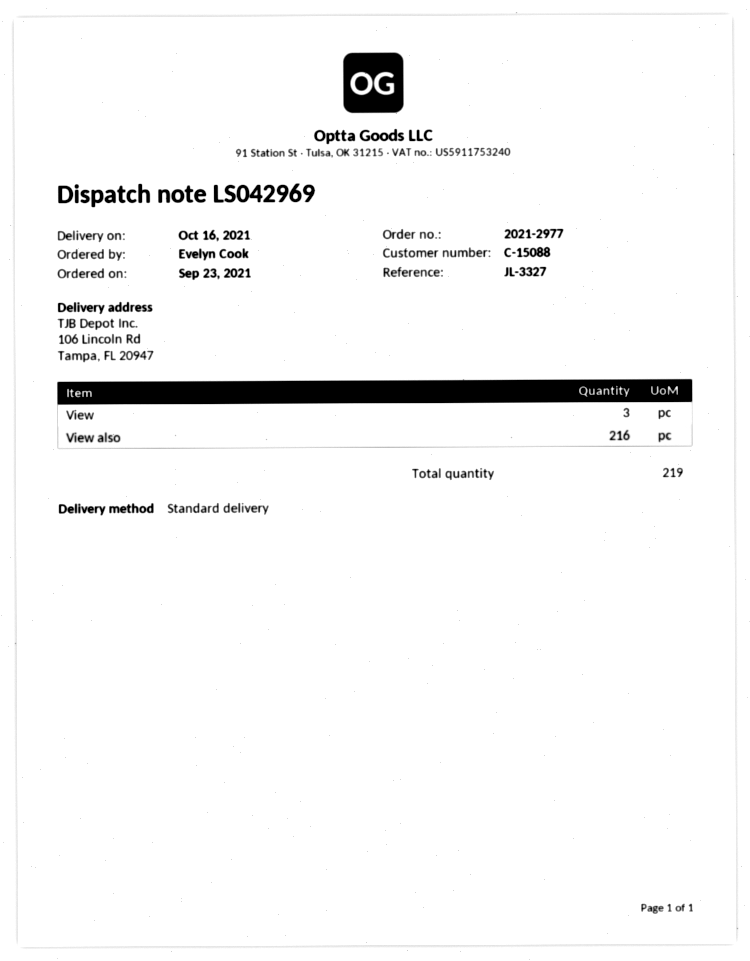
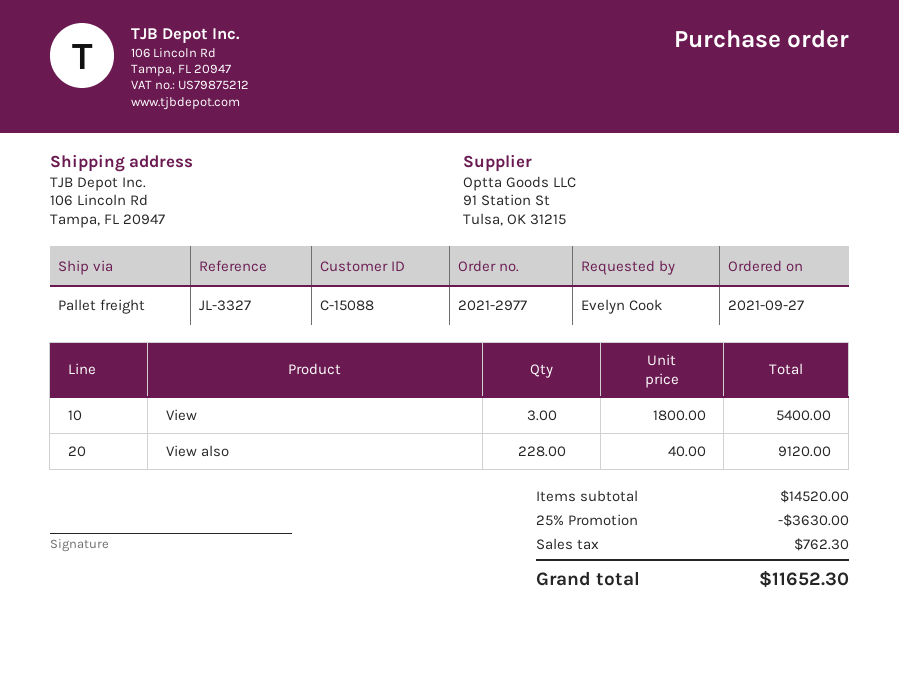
order date: 2021-09-23 -> 2021-09-27
shipping method: standard -> pallet freight
View also: 216 -> 228

